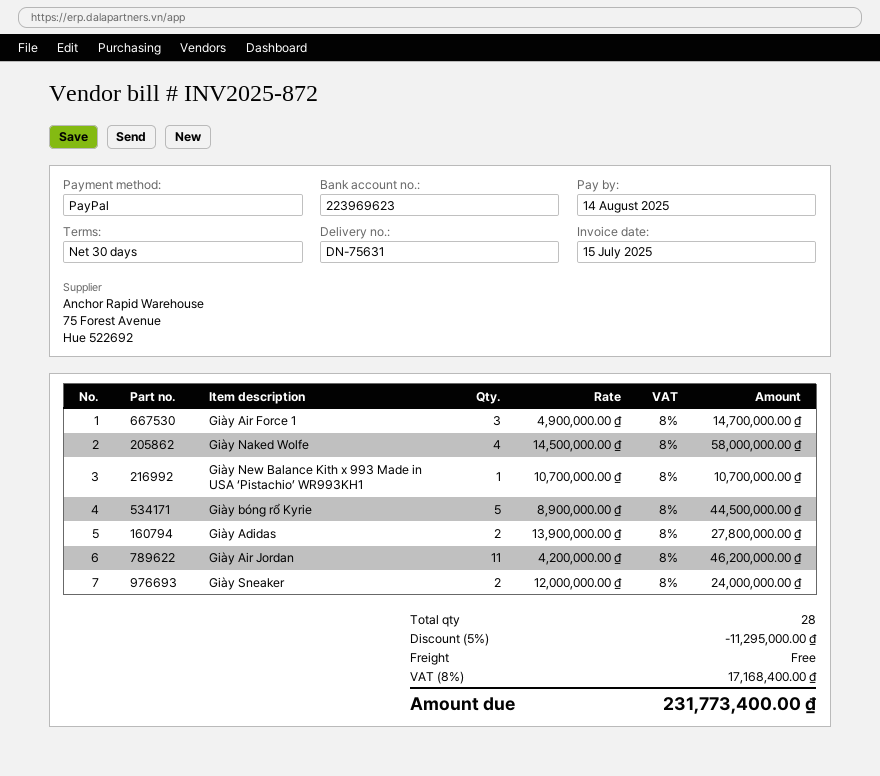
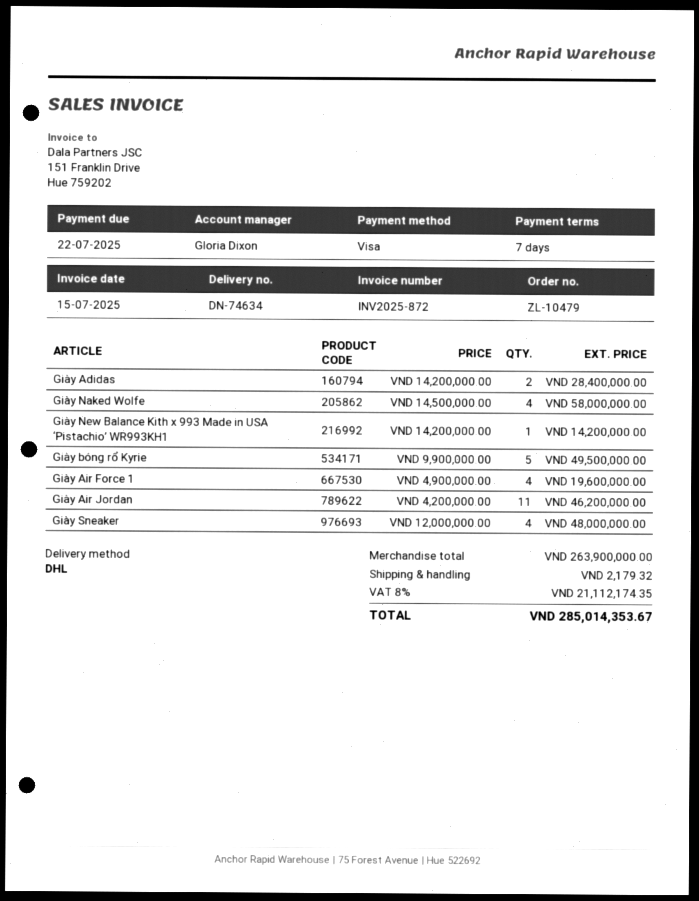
delivery note number: DN-75631 -> DN-74634
payment terms: 30 days -> 7 days
due date: 2025-08-14 -> 2025-07-22
payment method: PayPal -> Visa
Giày Air Force 1: 3 x 4900000.00 = 14700000.00 -> 4 x 4900000.00 = 19600000.00
Giày New Balance Kith x 993 Made in USA ‘Pistachio’ WR993KH1: 1 x 10700000.00 = 10700000.00 -> 1 x 14200000.00 = 14200000.00
Giày bóng rổ Kyrie: 5 x 8900000.00 = 44500000.00 -> 5 x 9900000.00 = 49500000.00
Giày Adidas: 2 x 13900000.00 = 27800000.00 -> 2 x 14200000.00 = 28400000.00
Giày Sneaker: 2 x 12000000.00 = 24000000.00 -> 4 x 12000000.00 = 48000000.00
discount: 5% = 11295000.00 -> none
shipping: 0.00 -> 2179.32
tax: 8% = 17168400.00 -> 8% = 21112174.35
total: 231773400.00 -> 285014353.67

